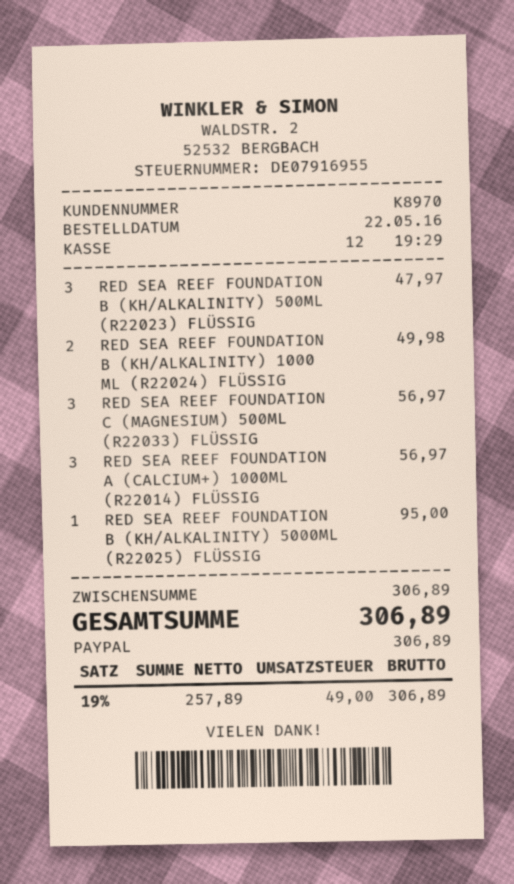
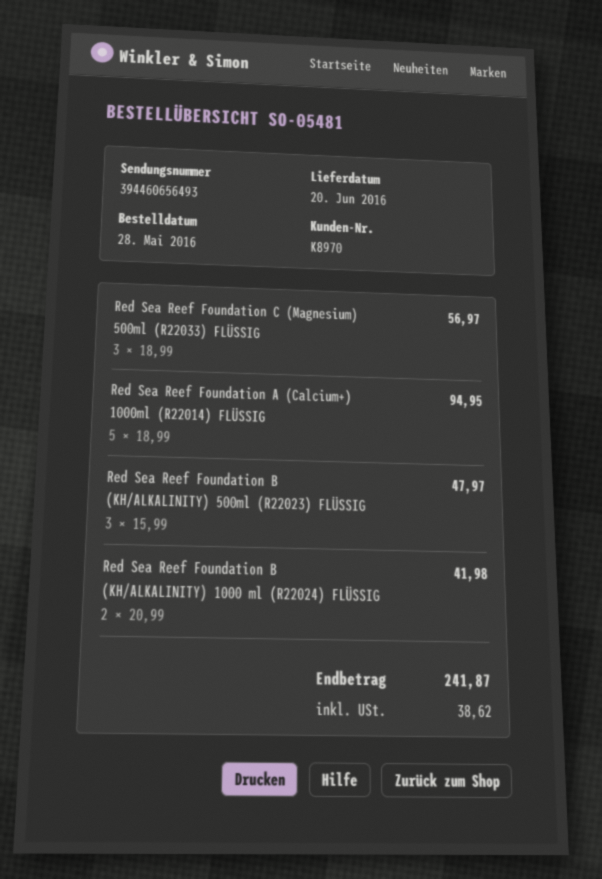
order date: 2016-05-22 -> 2016-05-28
RED SEA REEF FOUNDATION B (KH/ALKALINITY) 1000 ML (R22024) FLÜSSIG: 2 for 49.98 -> 2 for 41.98
RED SEA REEF FOUNDATION A (CALCIUM+) 1000ML (R22014) FLÜSSIG: 3 for 56.97 -> 5 for 94.95
RED SEA REEF FOUNDATION B (KH/ALKALINITY) 5000ML (R22025) FLÜSSIG: 1 for 95.00 -> none
tax: 49.00 -> 38.62
total: 306.89 -> 241.87

